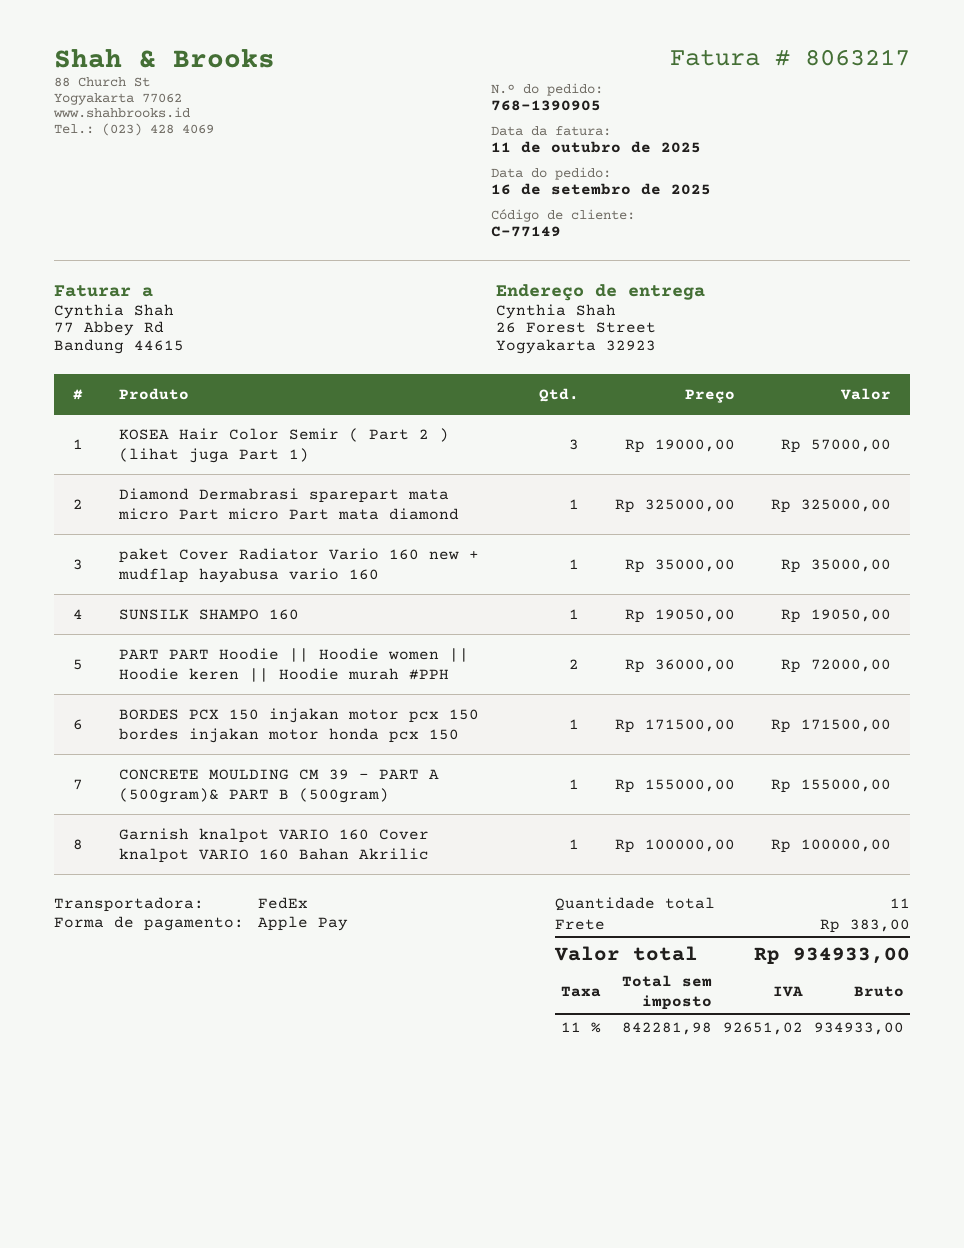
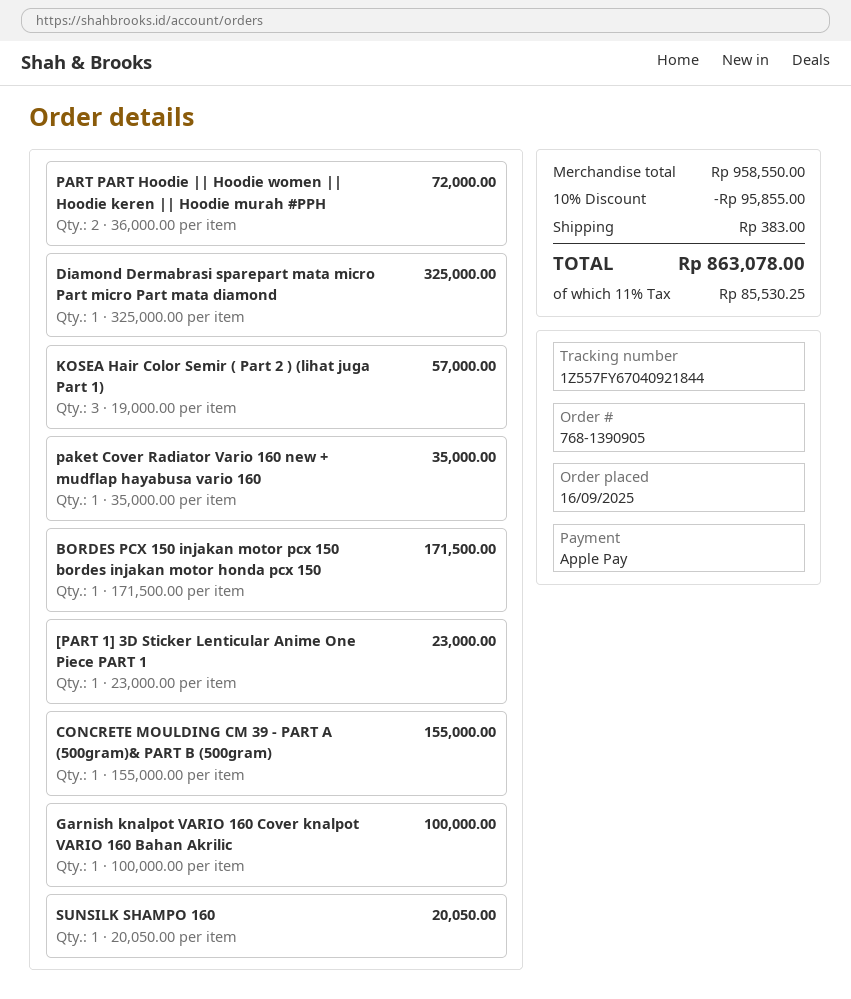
SUNSILK SHAMPO 160: 1 x 19050.00 = 19050.00 -> 1 x 20050.00 = 20050.00
[PART 1] 3D Sticker Lenticular Anime One Piece PART 1: none -> 1 x 23000.00 = 23000.00
discount: none -> 10% = 95855.00
tax: 11% = 92651.02 -> 11% = 85530.25
total: 934933.00 -> 863078.00

